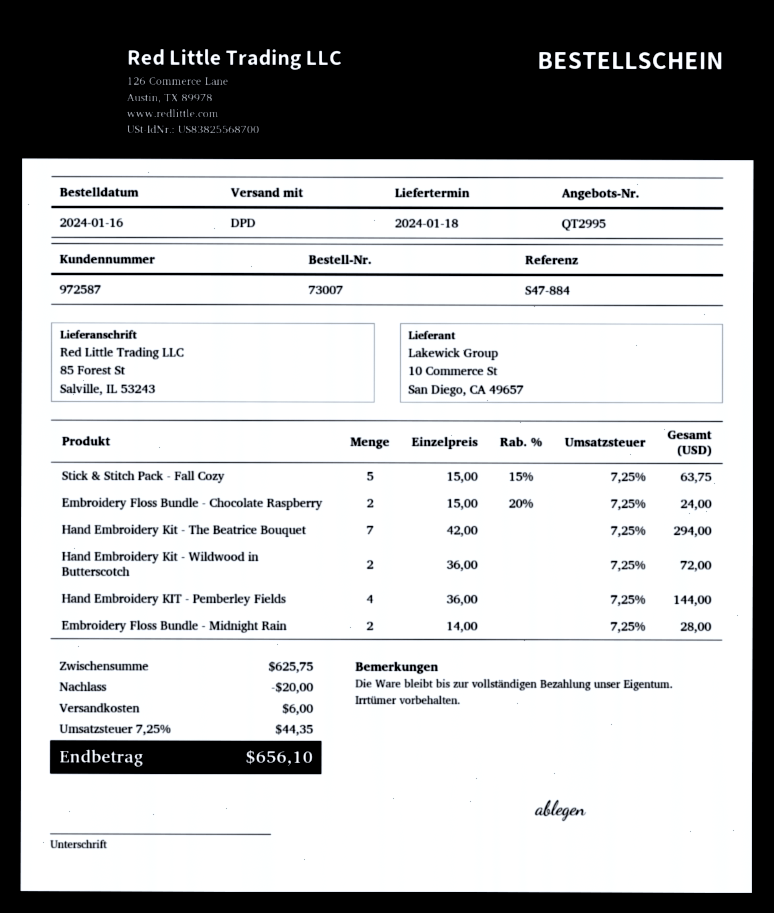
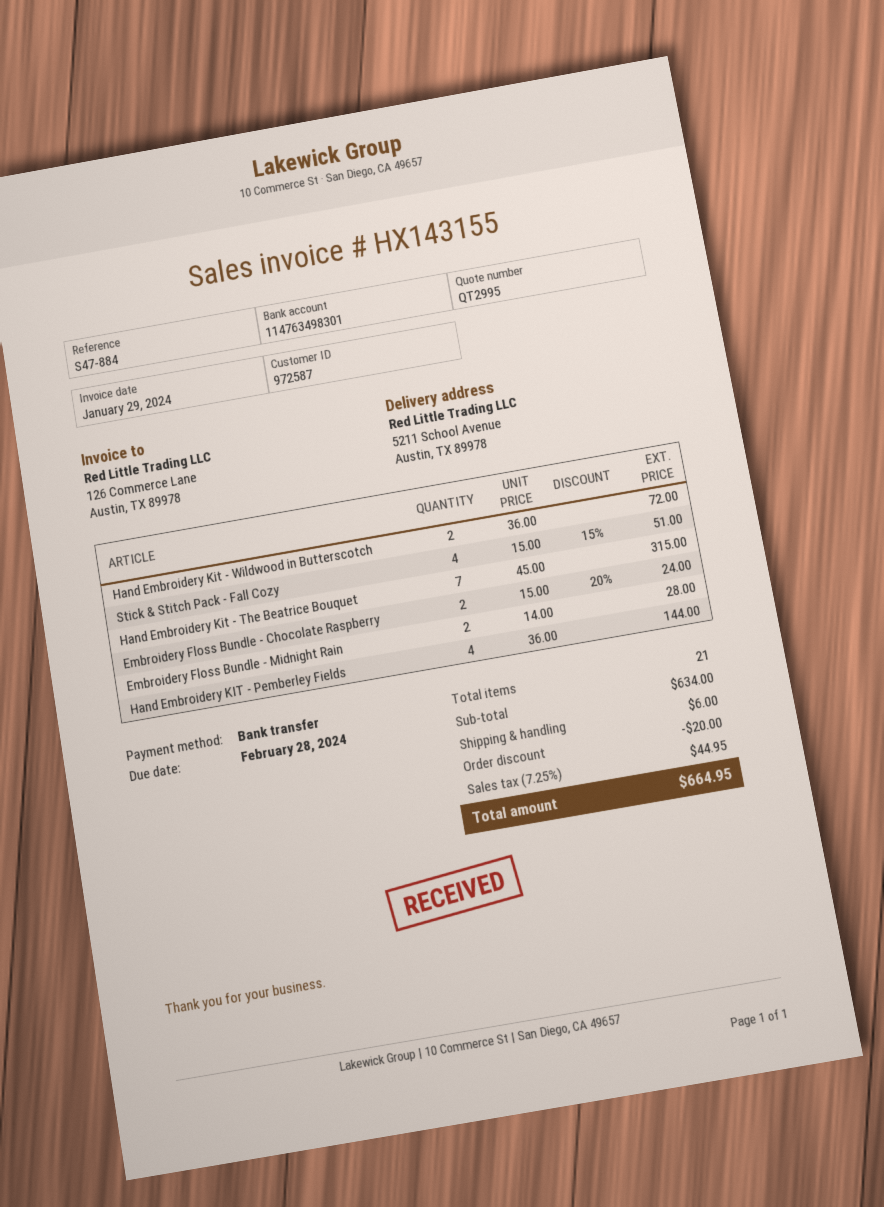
ship to: 85 Forest St, Salville, IL 53243 -> 5211 School Avenue, Austin, TX 89978
Stick & Stitch Pack - Fall Cozy: 5 x 15.00 - 15% = 63.75 -> 4 x 15.00 - 15% = 51.00
Hand Embroidery Kit - The Beatrice Bouquet: 7 x 42.00 = 294.00 -> 7 x 45.00 = 315.00
subtotal: 625.75 -> 634.00
tax: 7.25% = 44.35 -> 7.25% = 44.95
total: 656.10 -> 664.95

